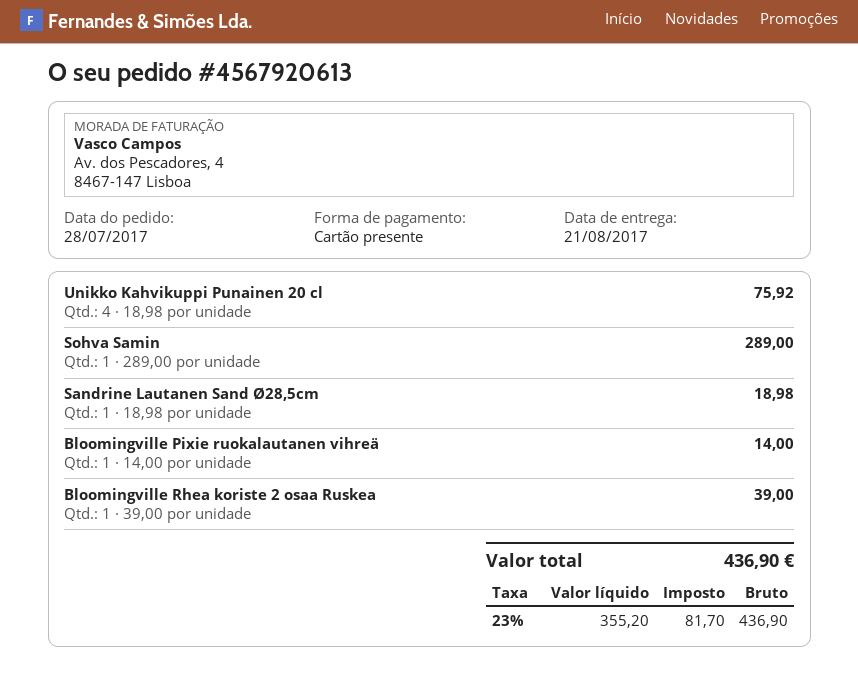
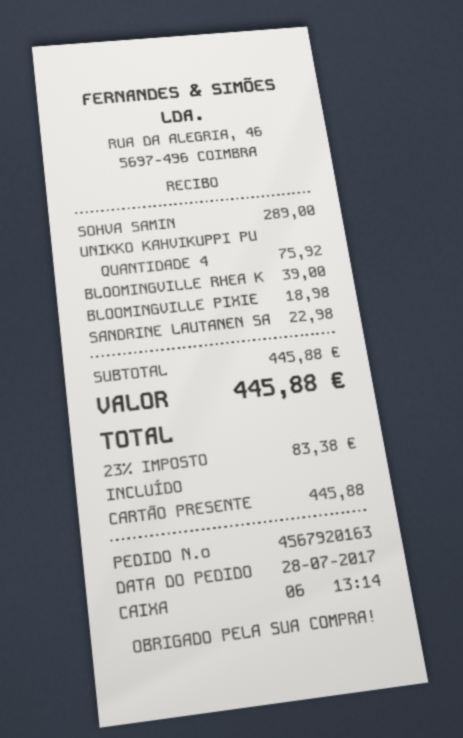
order number: 4567920613 -> 4567920163
Sandrine Lautanen Sand Ø28,5cm: 1 for 18.98 -> 1 for 22.98
Bloomingville Pixie ruokalautanen vihreä: 1 for 14.00 -> 1 for 18.98
tax: 23% = 81.70 -> 23% = 83.38
total: 436.90 -> 445.88

